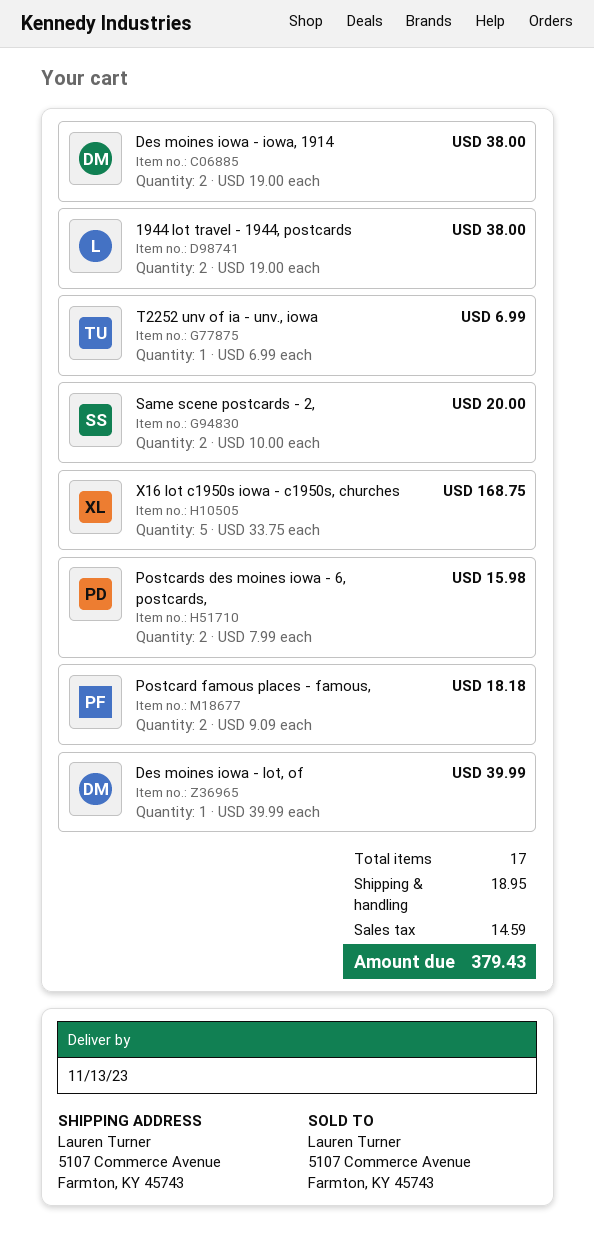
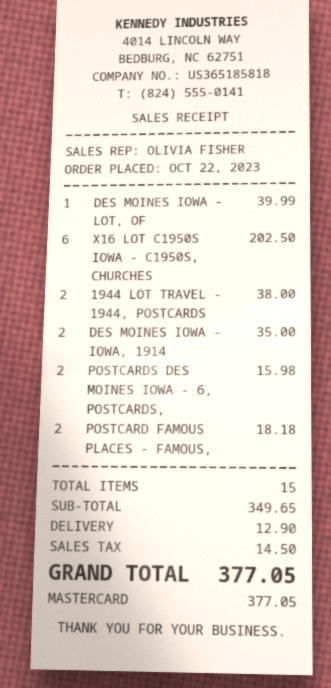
Des moines iowa - iowa, 1914: 2 for 38.00 -> 2 for 35.00
T2252 unv of ia - unv., iowa: 1 for 6.99 -> none
Same scene postcards - 2,: 2 for 20.00 -> none
X16 lot c1950s iowa - c1950s, churches: 5 for 168.75 -> 6 for 202.50
total quantity: 17 -> 15
shipping: 18.95 -> 12.90
tax: 14.59 -> 14.50
total: 379.43 -> 377.05

